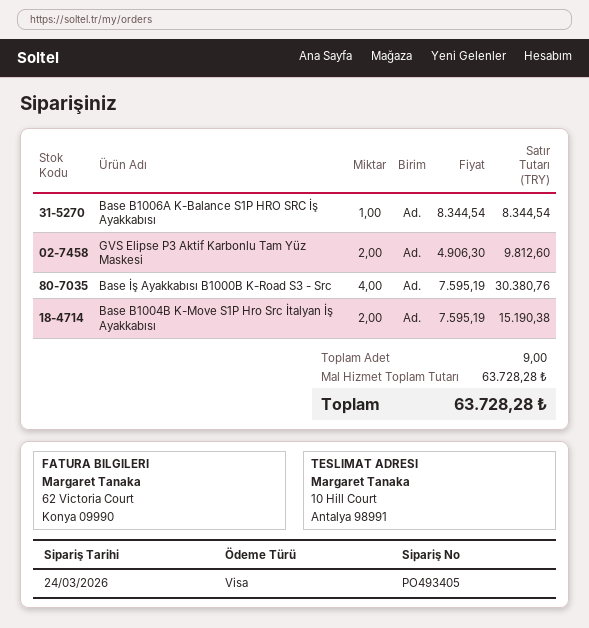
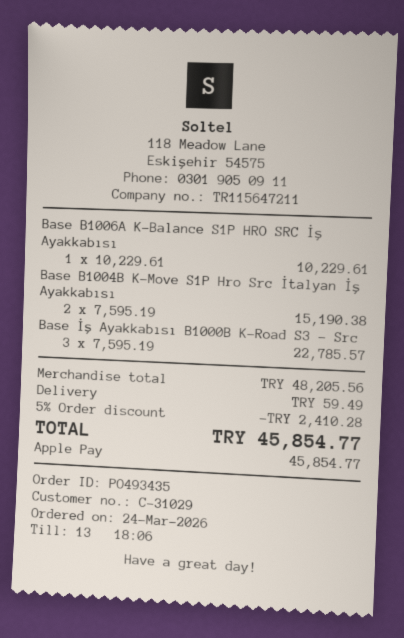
order number: PO493405 -> PO493435
payment method: Visa -> Apple Pay
Base B1006A K-Balance S1P HRO SRC İş Ayakkabısı: 1 x 8344.54 = 8344.54 -> 1 x 10229.61 = 10229.61
GVS Elipse P3 Aktif Karbonlu Tam Yüz Maskesi: 2 x 4906.30 = 9812.60 -> none
Base İş Ayakkabısı B1000B K-Road S3 - Src: 4 x 7595.19 = 30380.76 -> 3 x 7595.19 = 22785.57
subtotal: 63728.28 -> 48205.56
discount: none -> 5% = 2410.28
shipping: none -> 59.49
total: 63728.28 -> 45854.77

